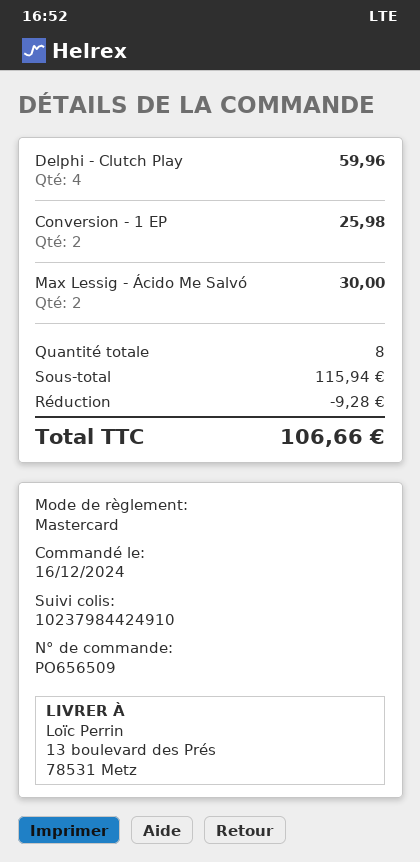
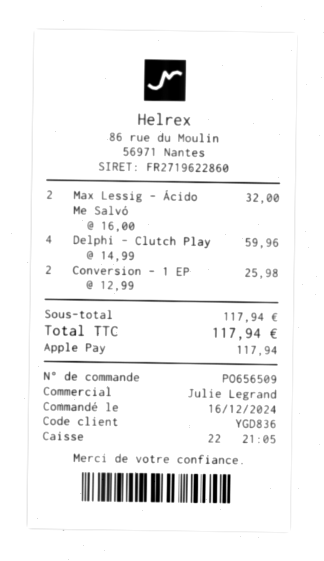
payment method: Mastercard -> Apple Pay
Max Lessig - Ácido Me Salvó: 2 for 30.00 -> 2 for 32.00
subtotal: 115.94 -> 117.94
discount: 9.28 -> none
total: 106.66 -> 117.94

